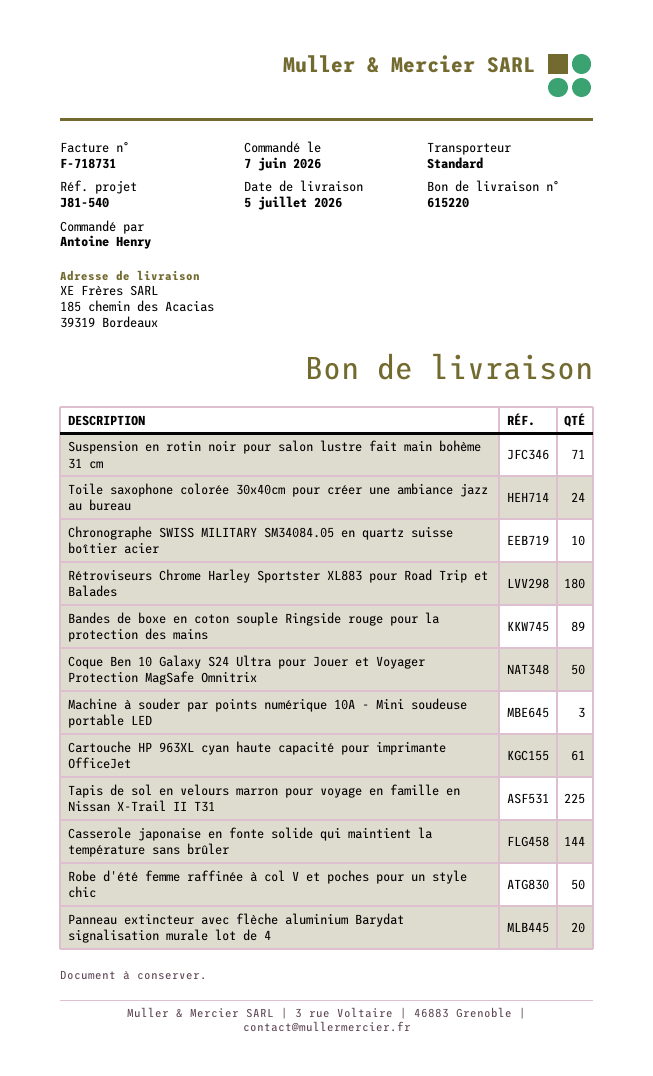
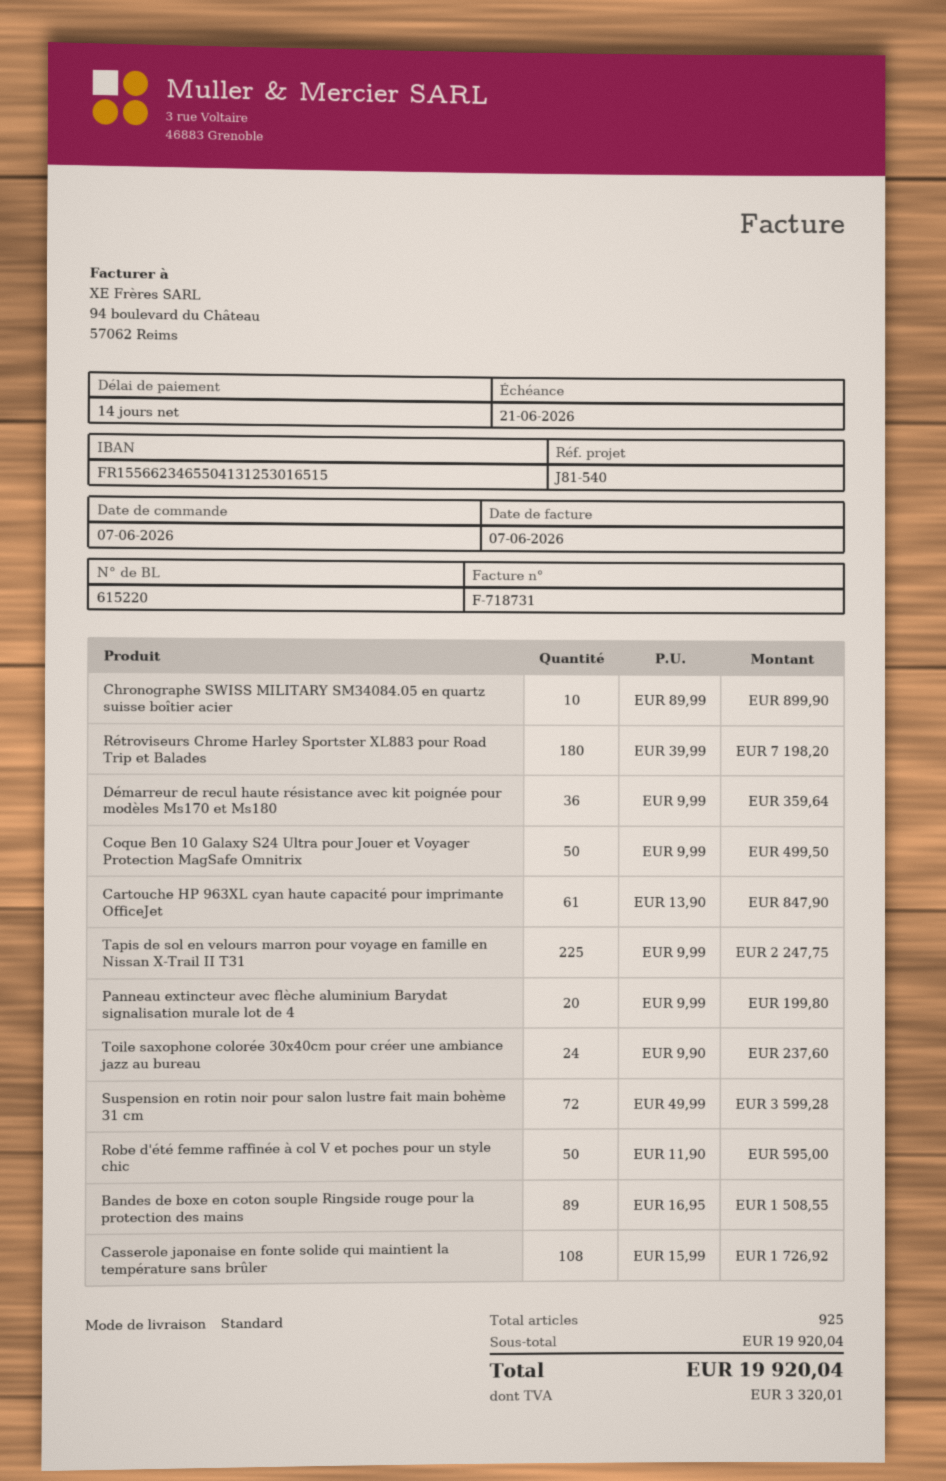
Suspension en rotin noir pour salon lustre fait main bohème 31 cm: 71 -> 72
Machine à souder par points numérique 10A - Mini soudeuse portable LED: 3 -> none
Casserole japonaise en fonte solide qui maintient la température sans brûler: 144 -> 108
Démarreur de recul haute résistance avec kit poignée pour modèles Ms170 et Ms180: none -> 36

